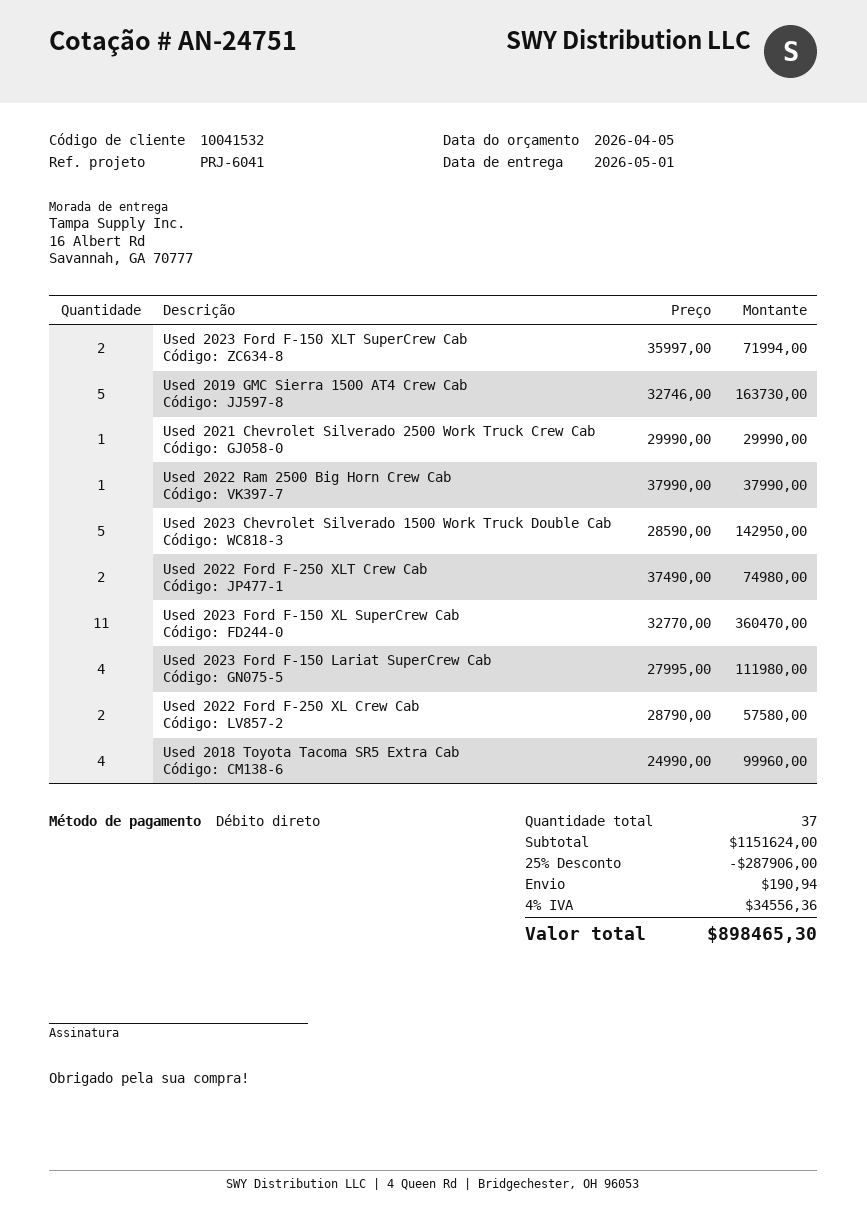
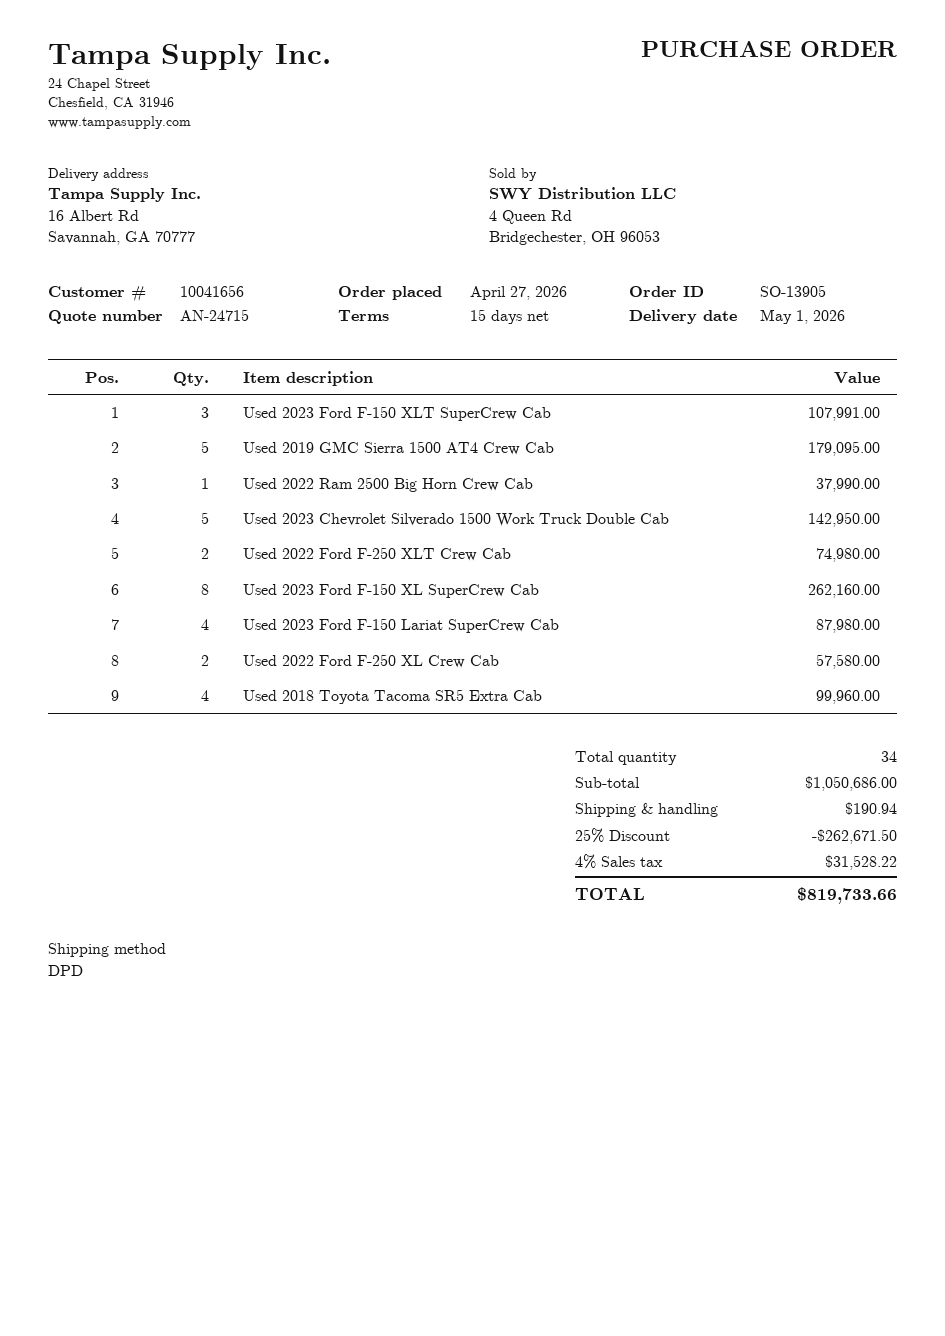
quote number: AN-24751 -> AN-24715
customer number: 10041532 -> 10041656
Used 2023 Ford F-150 XLT SuperCrew Cab: 2 for 71994.00 -> 3 for 107991.00
Used 2019 GMC Sierra 1500 AT4 Crew Cab: 5 for 163730.00 -> 5 for 179095.00
Used 2021 Chevrolet Silverado 2500 Work Truck Crew Cab: 1 for 29990.00 -> none
Used 2023 Ford F-150 XL SuperCrew Cab: 11 for 360470.00 -> 8 for 262160.00
Used 2023 Ford F-150 Lariat SuperCrew Cab: 4 for 111980.00 -> 4 for 87980.00
total quantity: 37 -> 34
subtotal: 1151624.00 -> 1050686.00
discount: 25% = 287906.00 -> 25% = 262671.50
tax: 4% = 34556.36 -> 4% = 31528.22
total: 898465.30 -> 819733.66

